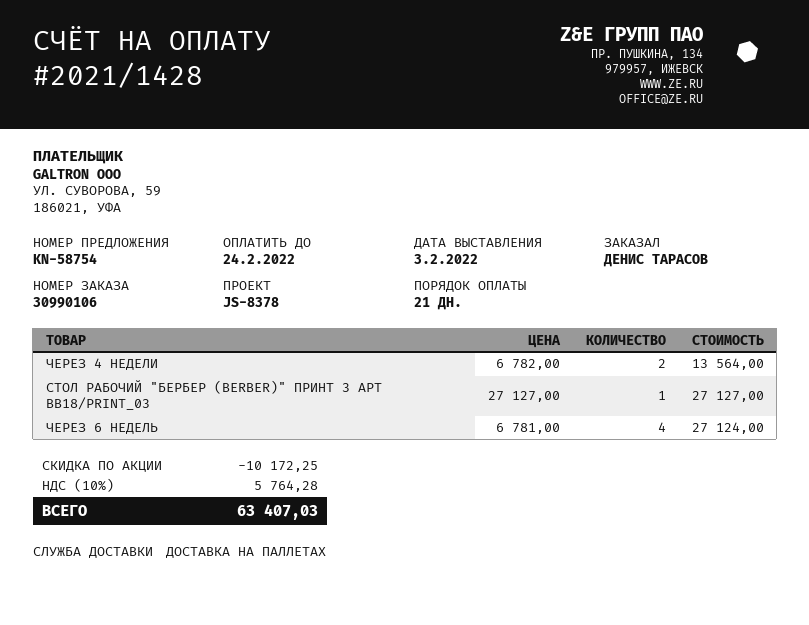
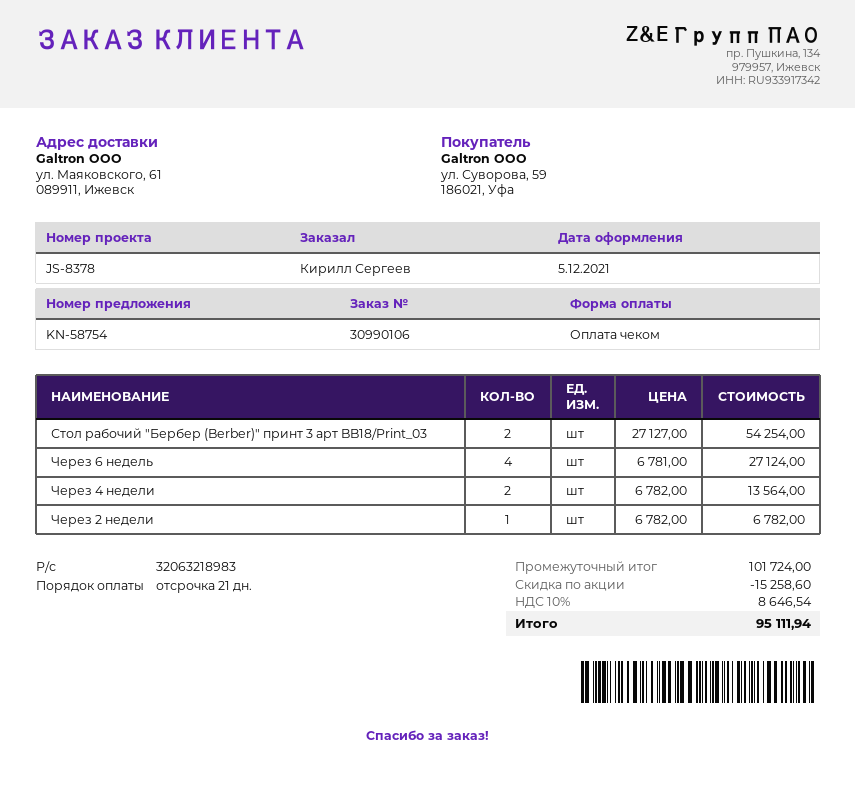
ordered by: ДЕНИС ТАРАСОВ -> Кирилл Сергеев
СТОЛ РАБОЧИЙ "БЕРБЕР (BERBER)" ПРИНТ 3 АРТ BB18/PRINT_03: 1 x 27127.00 = 27127.00 -> 2 x 27127.00 = 54254.00
Через 2 недели: none -> 1 x 6782.00 = 6782.00
discount: 10172.25 -> 15258.60
tax: 10% = 5764.28 -> 10% = 8646.54
total: 63407.03 -> 95111.94

